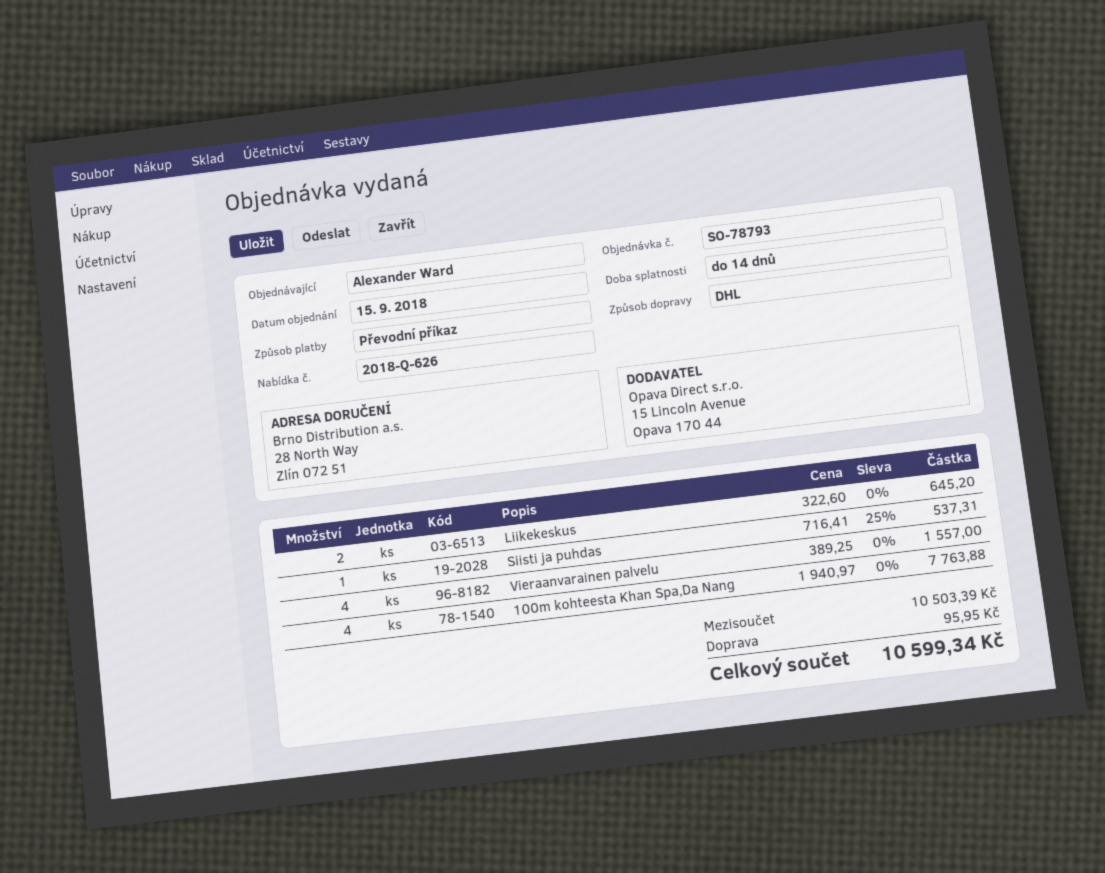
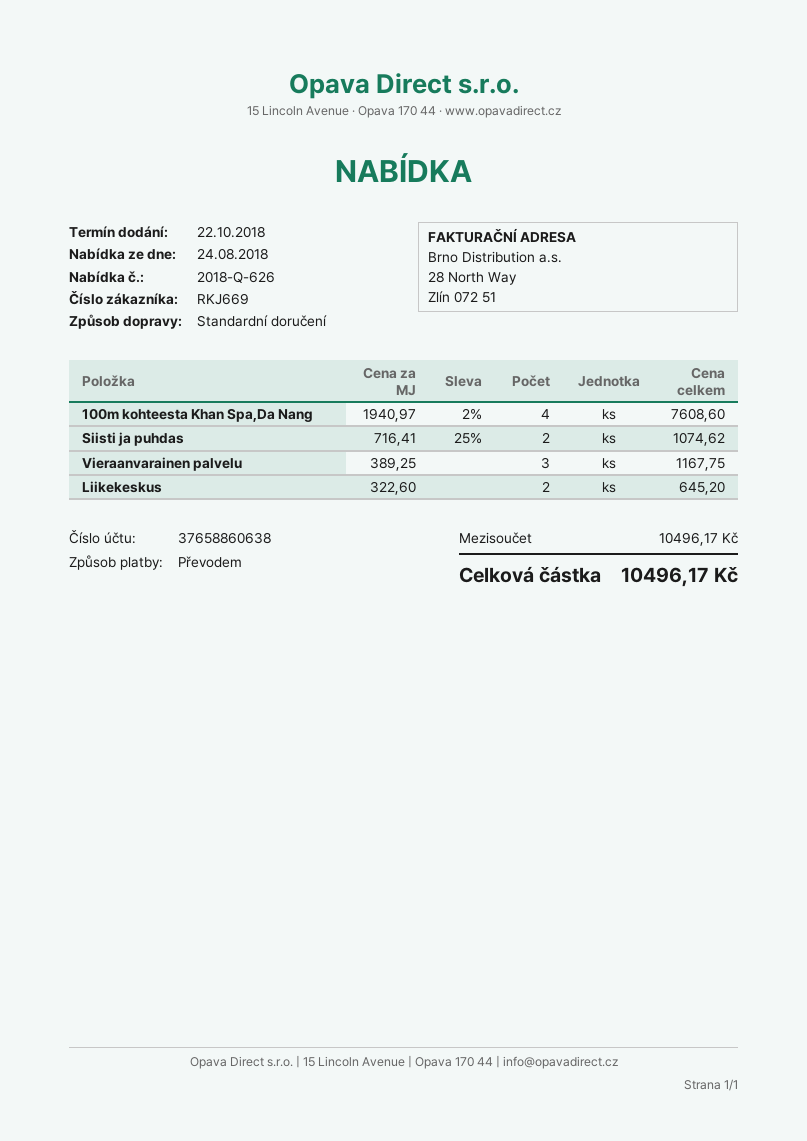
shipping method: DHL -> standard
Siisti ja puhdas: 1 x 716.41 - 25% = 537.31 -> 2 x 716.41 - 25% = 1074.62
Vieraanvarainen palvelu: 4 x 389.25 = 1557.00 -> 3 x 389.25 = 1167.75
100m kohteesta Khan Spa,Da Nang: 4 x 1940.97 = 7763.88 -> 4 x 1940.97 - 2% = 7608.60
subtotal: 10503.39 -> 10496.17
shipping: 95.95 -> none
total: 10599.34 -> 10496.17

